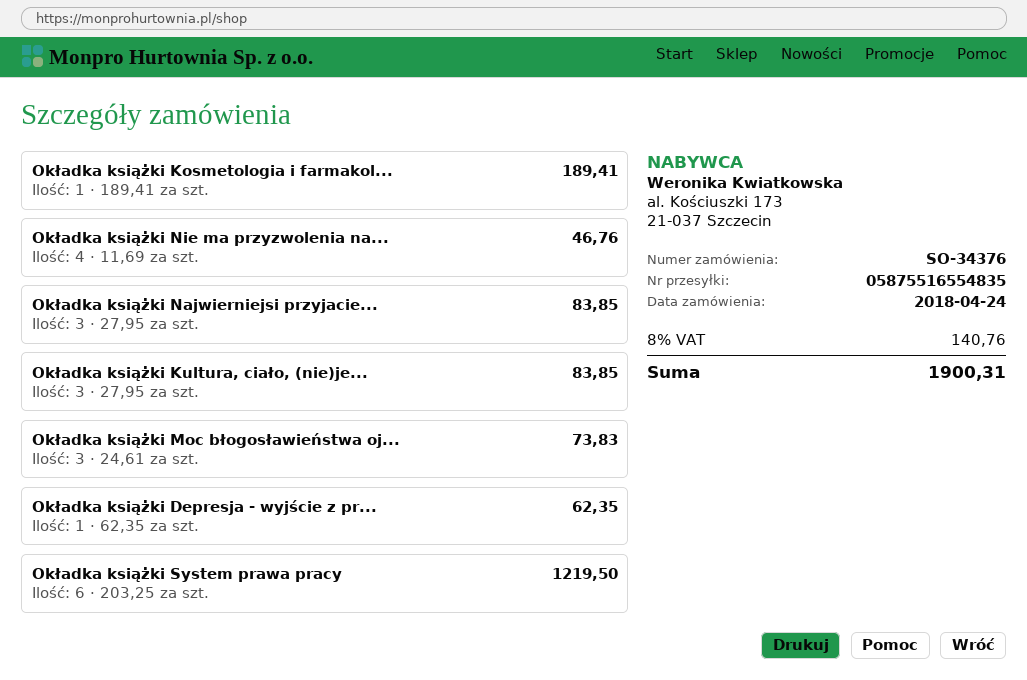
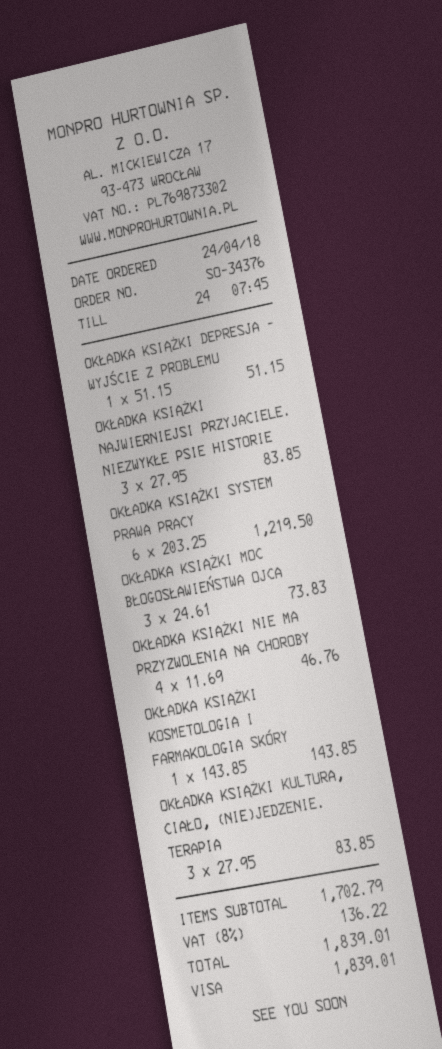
Okładka książki Kosmetologia i farmakol...: 1 x 189.41 = 189.41 -> 1 x 143.85 = 143.85
Okładka książki Depresja - wyjście z pr...: 1 x 62.35 = 62.35 -> 1 x 51.15 = 51.15
tax: 8% = 140.76 -> 8% = 136.22
total: 1900.31 -> 1839.01

